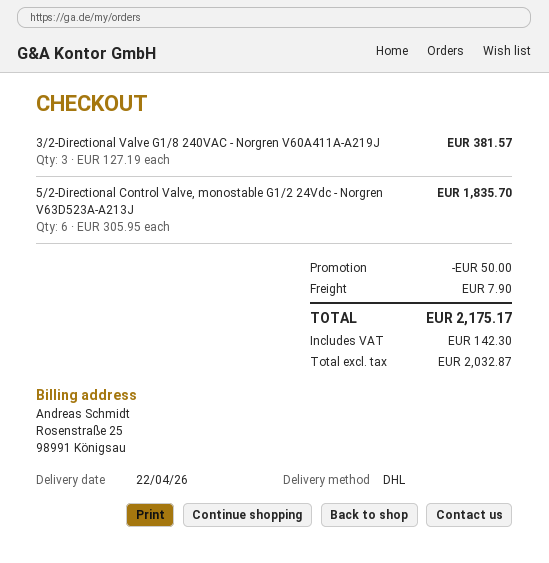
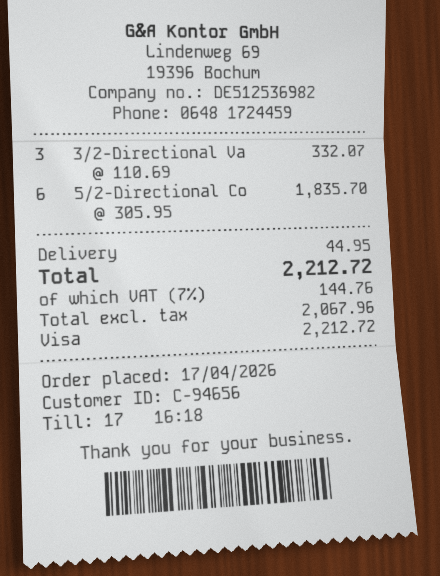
3/2-Directional Valve G1/8 240VAC - Norgren V60A411A-A219J: 3 x 127.19 = 381.57 -> 3 x 110.69 = 332.07
discount: 50.00 -> none
shipping: 7.90 -> 44.95
net: 2032.87 -> 2067.96
tax: 142.30 -> 144.76
total: 2175.17 -> 2212.72

